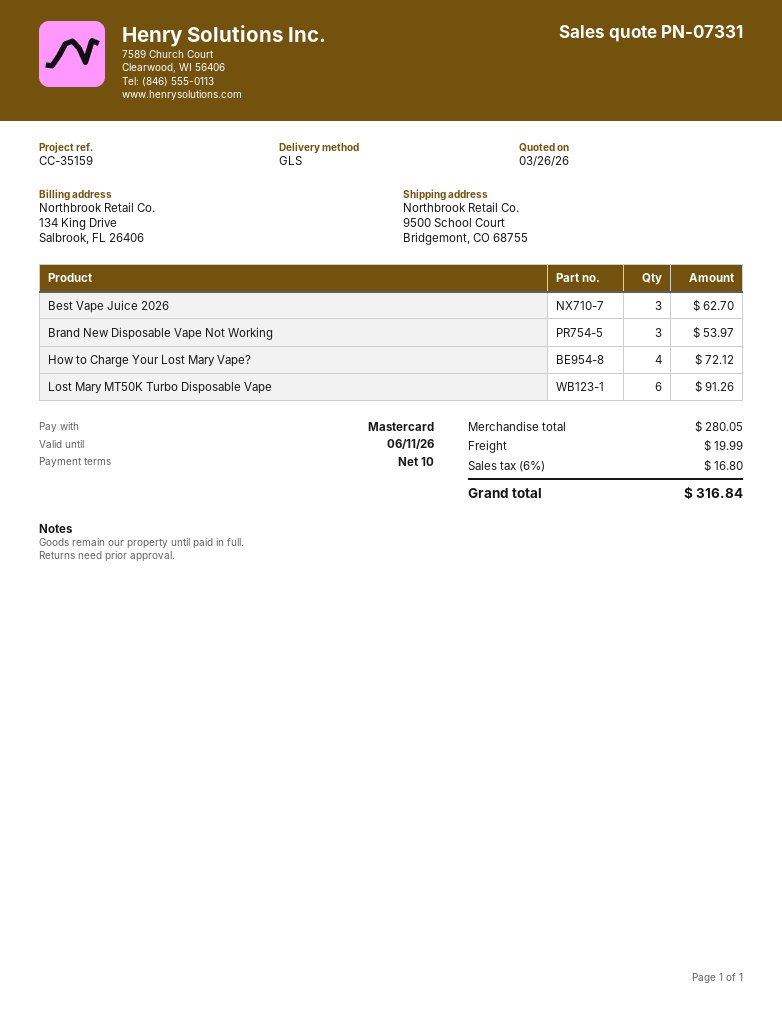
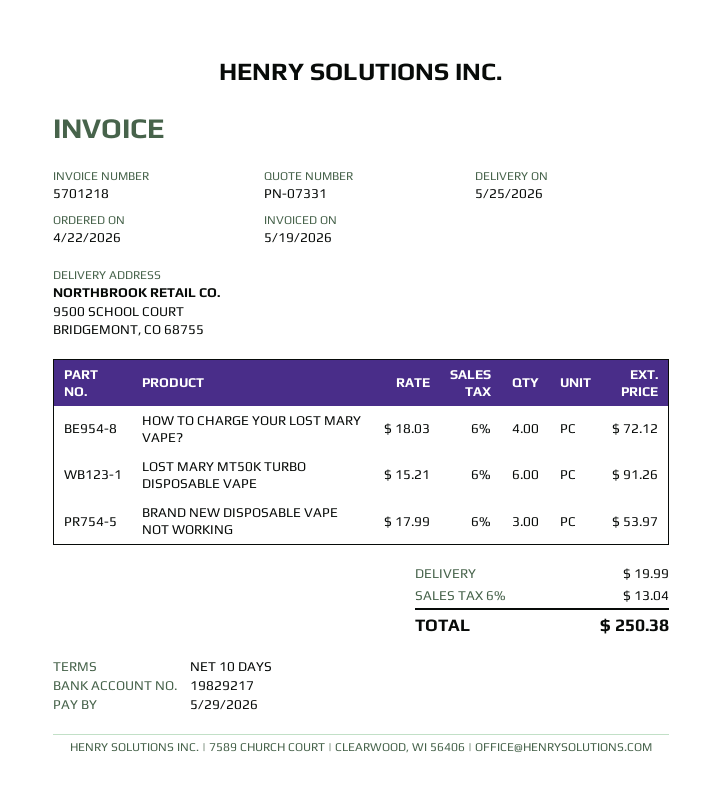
Best Vape Juice 2026: 3 for 62.70 -> none
tax: 6% = 16.80 -> 6% = 13.04
total: 316.84 -> 250.38

